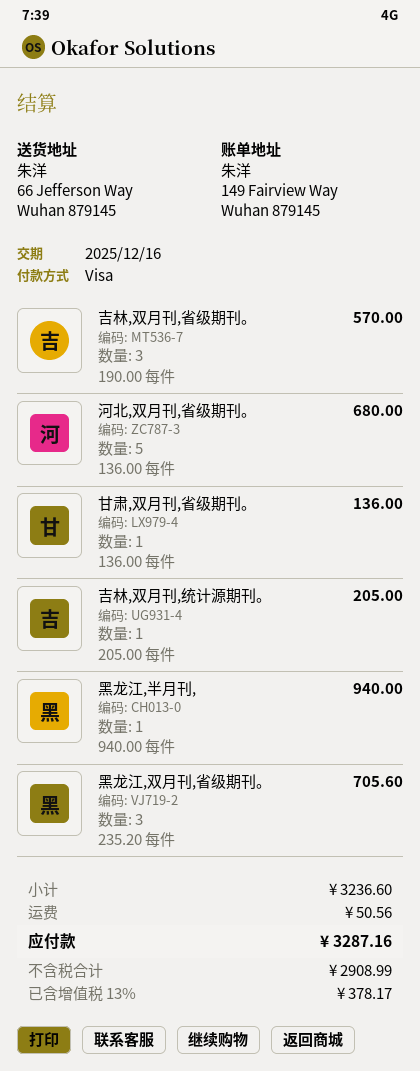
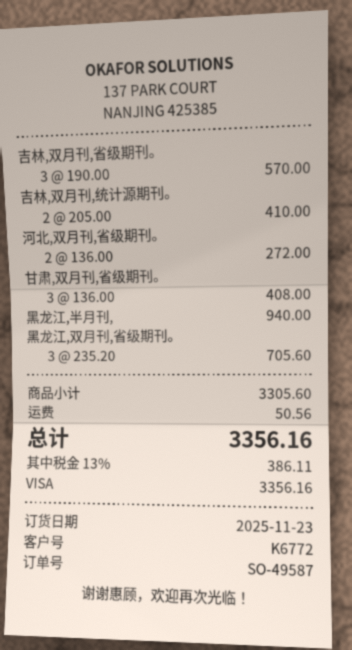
河北,双月刊,省级期刊。: 5 x 136.00 = 680.00 -> 2 x 136.00 = 272.00
甘肃,双月刊,省级期刊。: 1 x 136.00 = 136.00 -> 3 x 136.00 = 408.00
吉林,双月刊,统计源期刊。: 1 x 205.00 = 205.00 -> 2 x 205.00 = 410.00
subtotal: 3236.60 -> 3305.60
tax: 13% = 378.17 -> 13% = 386.11
total: 3287.16 -> 3356.16

